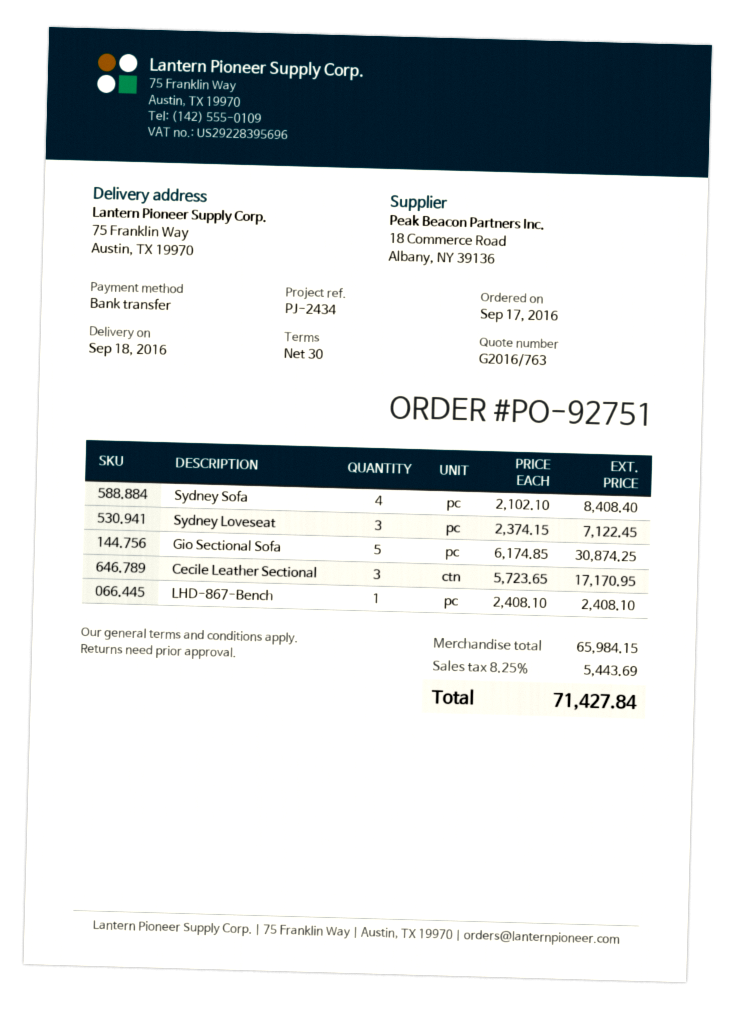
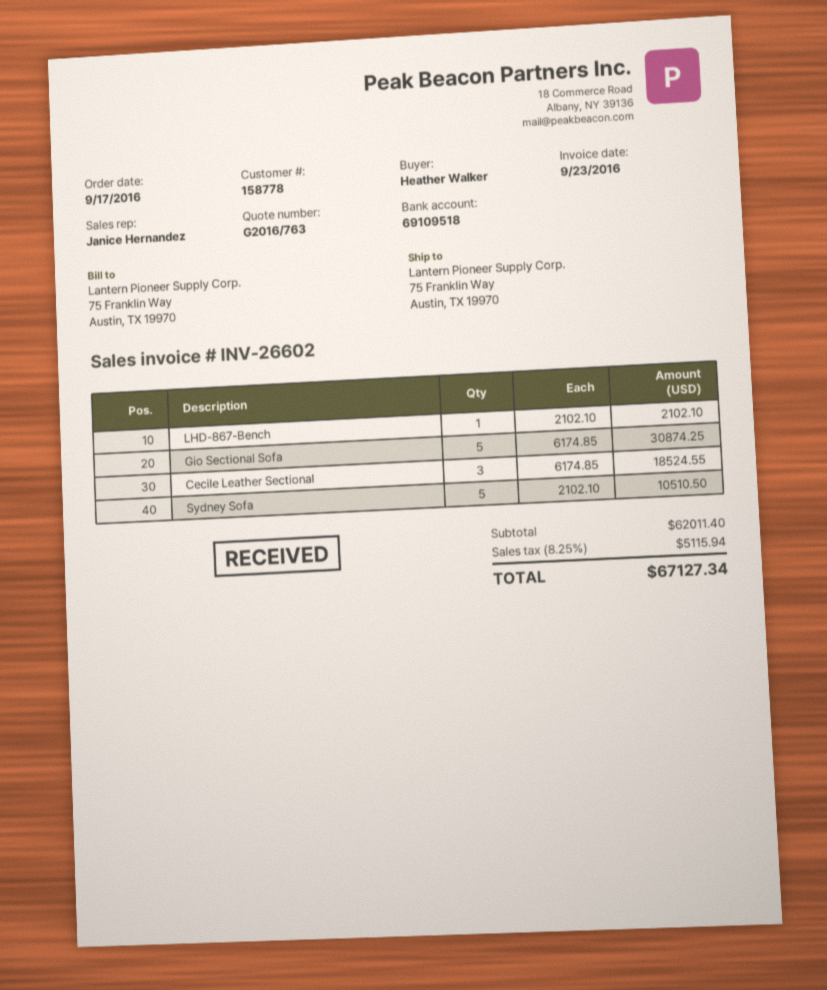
Sydney Sofa: 4 x 2102.10 = 8408.40 -> 5 x 2102.10 = 10510.50
Sydney Loveseat: 3 x 2374.15 = 7122.45 -> none
Cecile Leather Sectional: 3 x 5723.65 = 17170.95 -> 3 x 6174.85 = 18524.55
LHD-867-Bench: 1 x 2408.10 = 2408.10 -> 1 x 2102.10 = 2102.10
subtotal: 65984.15 -> 62011.40
tax: 8.25% = 5443.69 -> 8.25% = 5115.94
total: 71427.84 -> 67127.34

